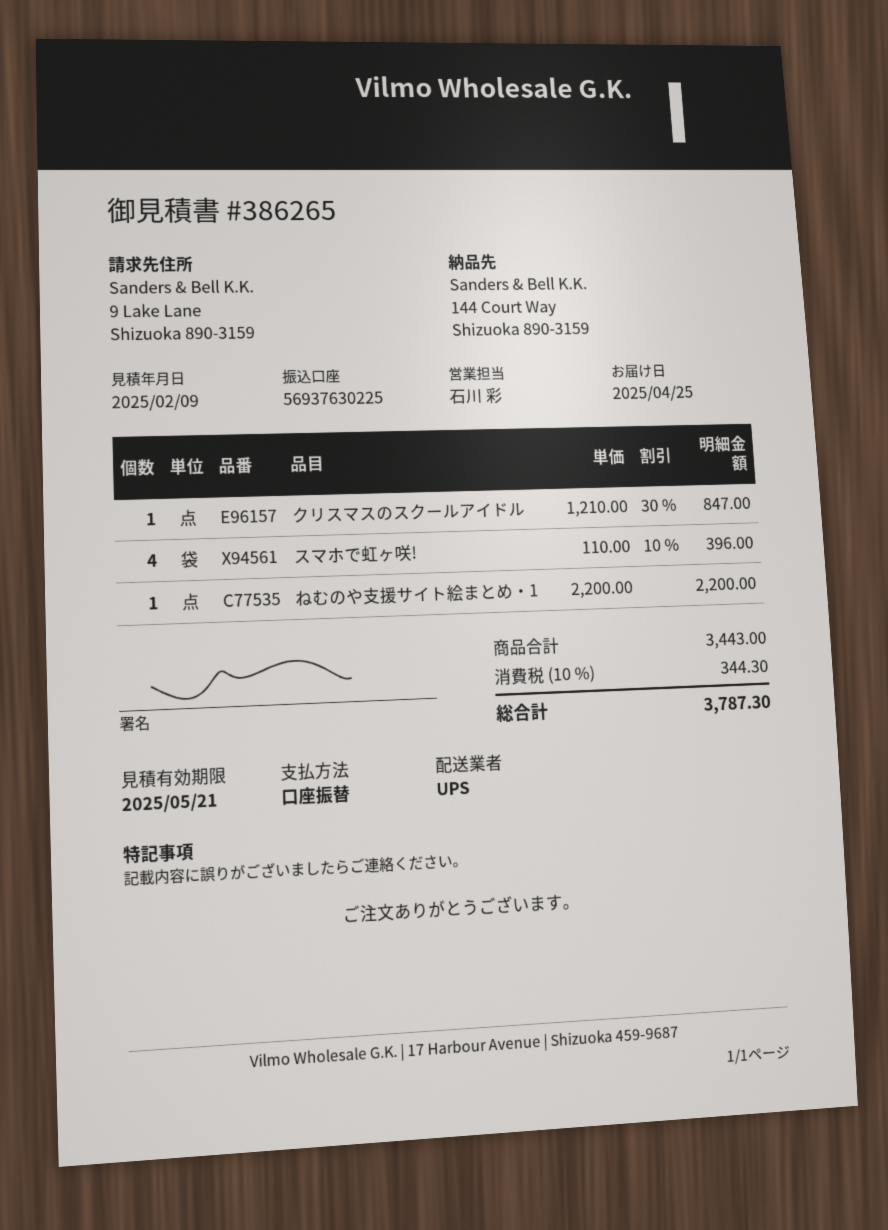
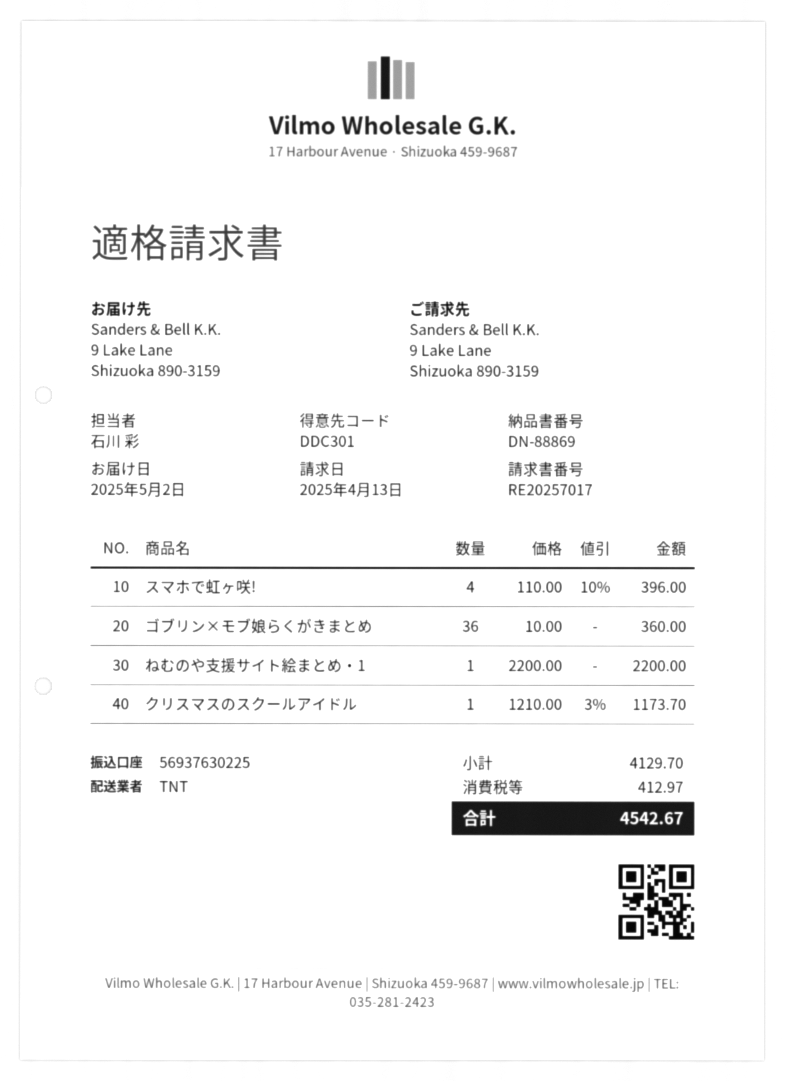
delivery date: 2025-04-25 -> 2025-05-02
shipping method: UPS -> TNT
ship to: 144 Court Way, Shizuoka 890-3159 -> 9 Lake Lane, Shizuoka 890-3159
クリスマスのスクールアイドル: 1 x 1210.00 - 30% = 847.00 -> 1 x 1210.00 - 3% = 1173.70
ゴブリン×モブ娘らくがきまとめ: none -> 36 x 10.00 = 360.00
subtotal: 3443.00 -> 4129.70
tax: 344.30 -> 412.97
total: 3787.30 -> 4542.67

